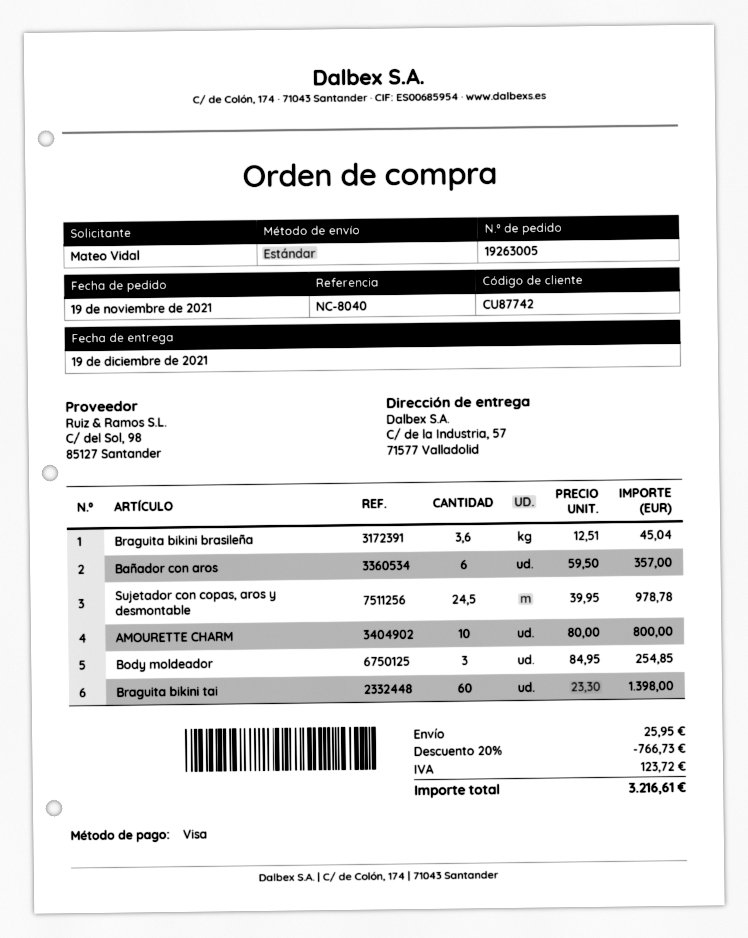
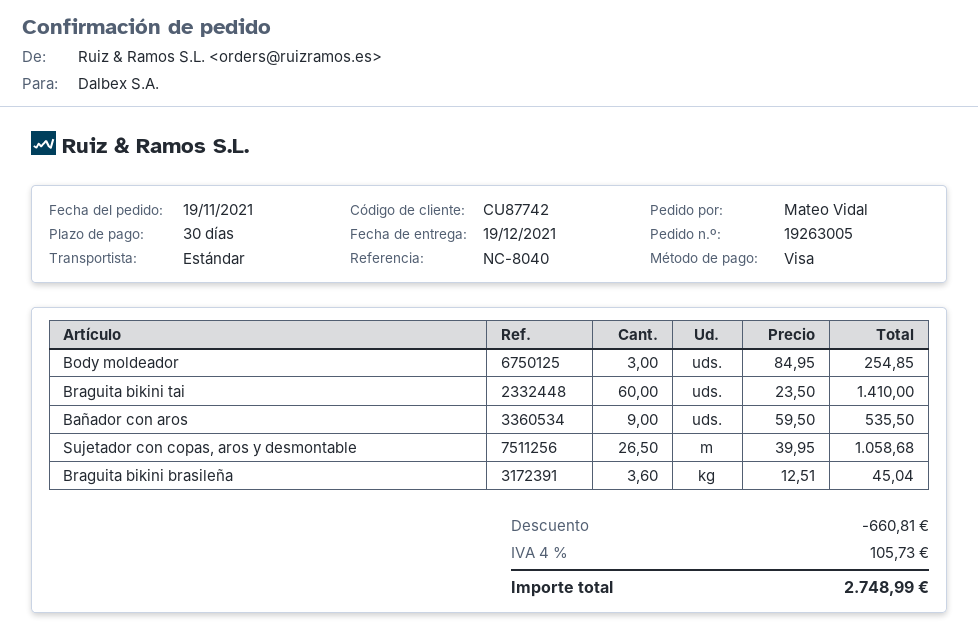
Bañador con aros: 6 x 59.50 = 357.00 -> 9 x 59.50 = 535.50
Sujetador con copas, aros y desmontable: 24.5 x 39.95 = 978.78 -> 26.5 x 39.95 = 1058.68
AMOURETTE CHARM: 10 x 80.00 = 800.00 -> none
Braguita bikini tai: 60 x 23.30 = 1398.00 -> 60 x 23.50 = 1410.00
discount: 766.73 -> 660.81
shipping: 25.95 -> none
tax: 123.72 -> 105.73
total: 3216.61 -> 2748.99

